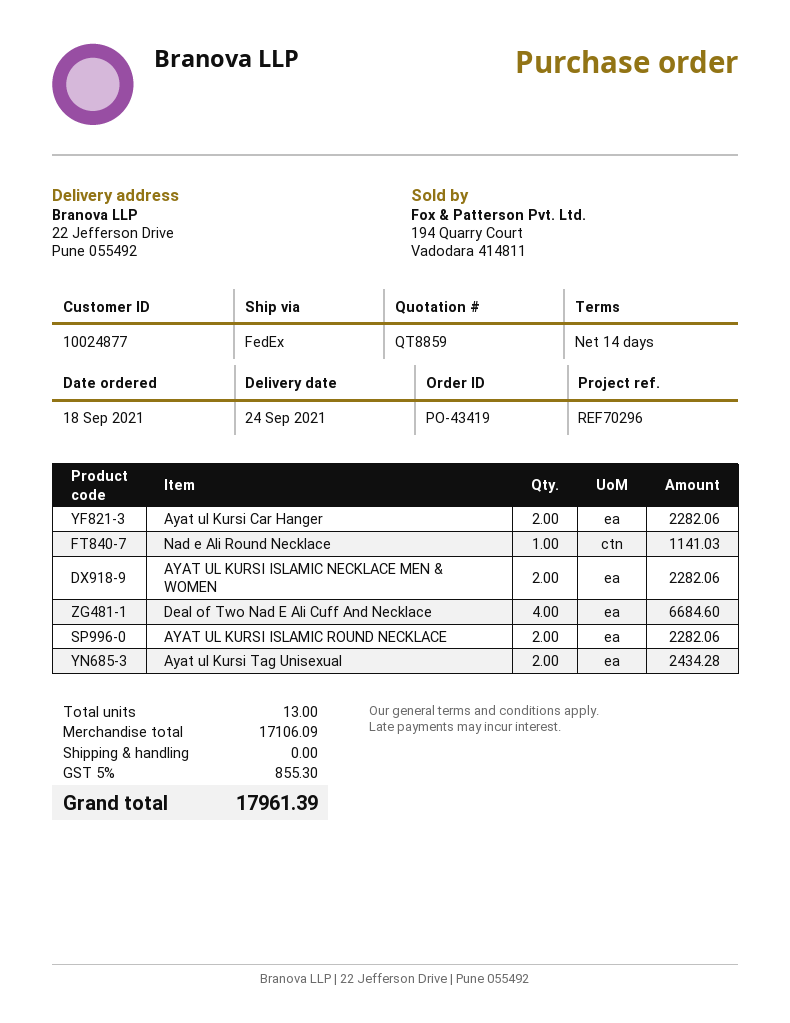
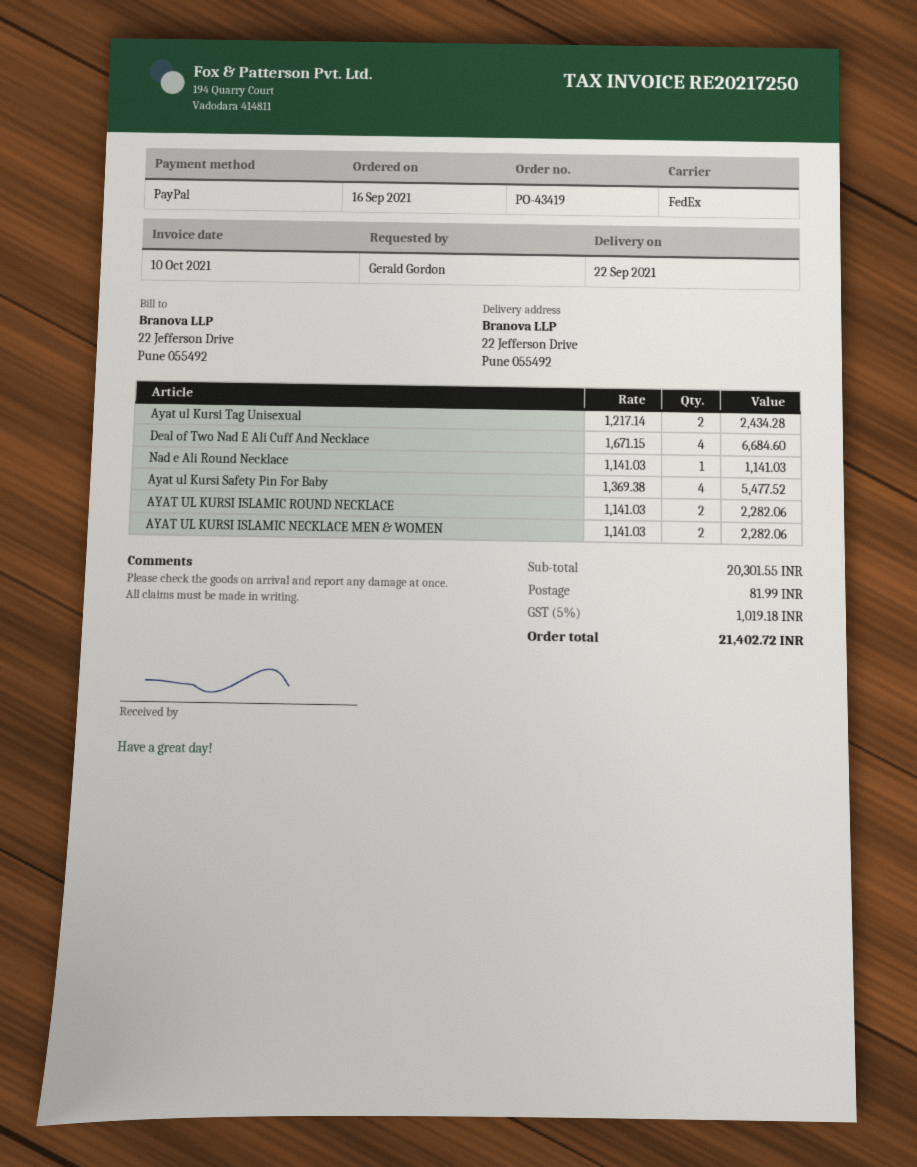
order date: 2021-09-18 -> 2021-09-16
delivery date: 2021-09-24 -> 2021-09-22
Ayat ul Kursi Car Hanger: 2 for 2282.06 -> none
Ayat ul Kursi Safety Pin For Baby: none -> 4 for 5477.52
subtotal: 17106.09 -> 20301.55
shipping: 0.00 -> 81.99
tax: 5% = 855.30 -> 5% = 1019.18
total: 17961.39 -> 21402.72

